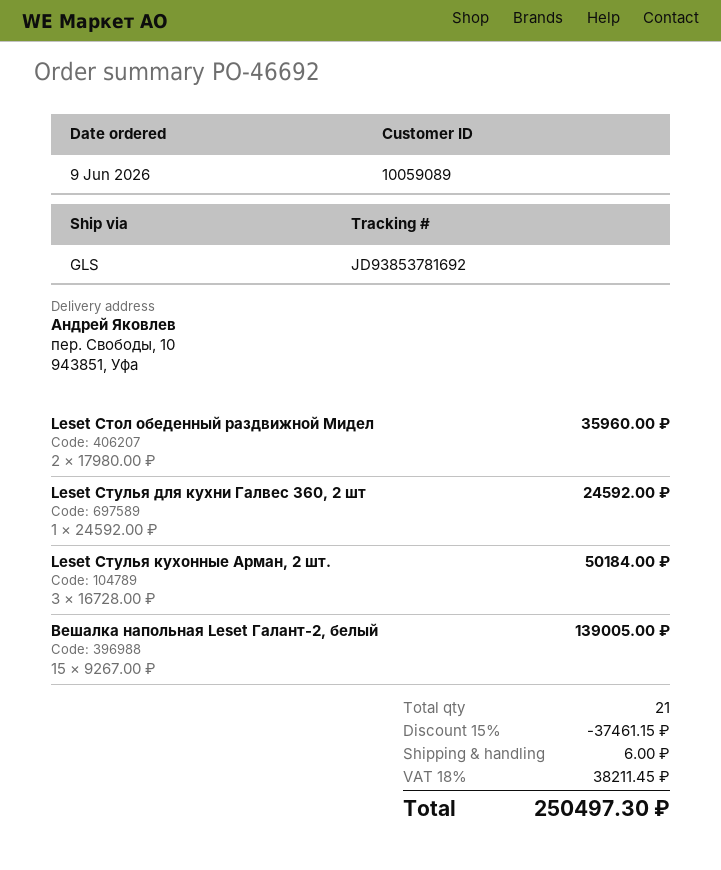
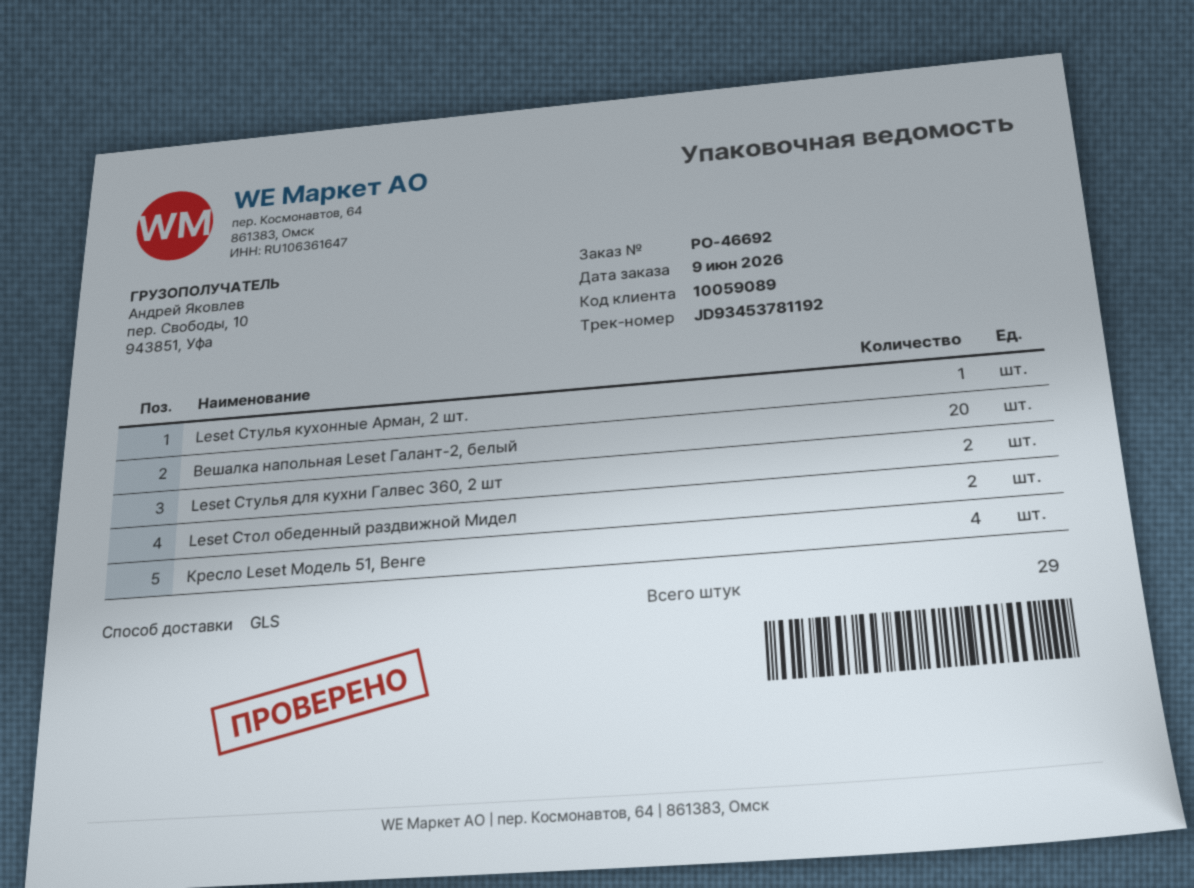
tracking number: JD93853781692 -> JD93453781192
Leset Стулья для кухни Галвес 360, 2 шт: 1 -> 2
Leset Стулья кухонные Арман, 2 шт.: 3 -> 1
Вешалка напольная Leset Галант-2, белый: 15 -> 20
Кресло Leset Модель 51, Венге: none -> 4
total quantity: 21 -> 29

